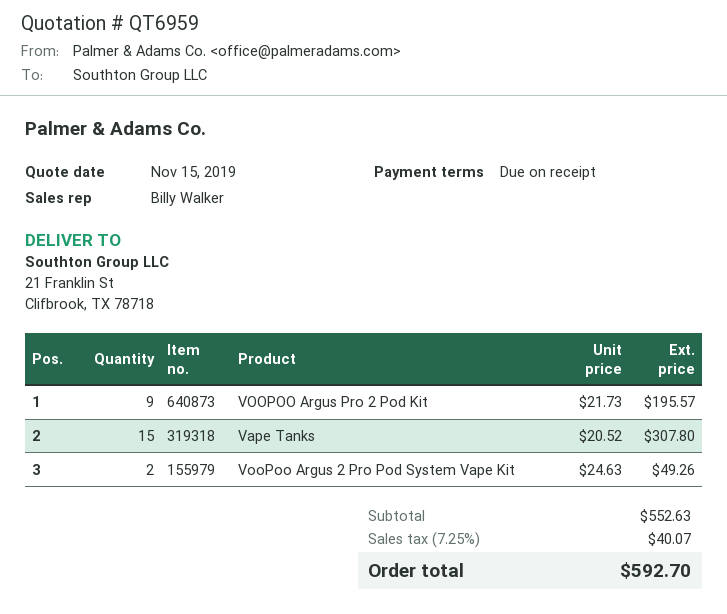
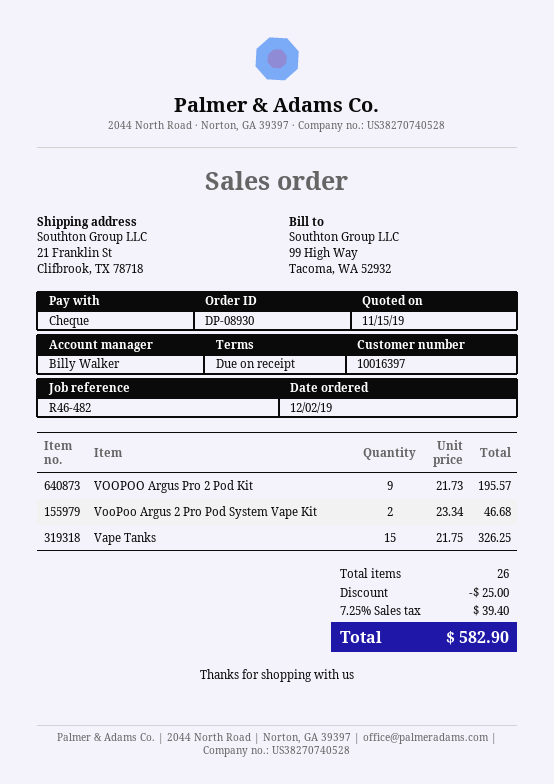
Vape Tanks: 15 x 20.52 = 307.80 -> 15 x 21.75 = 326.25
VooPoo Argus 2 Pro Pod System Vape Kit: 2 x 24.63 = 49.26 -> 2 x 23.34 = 46.68
discount: none -> 25.00
tax: 7.25% = 40.07 -> 7.25% = 39.40
total: 592.70 -> 582.90

